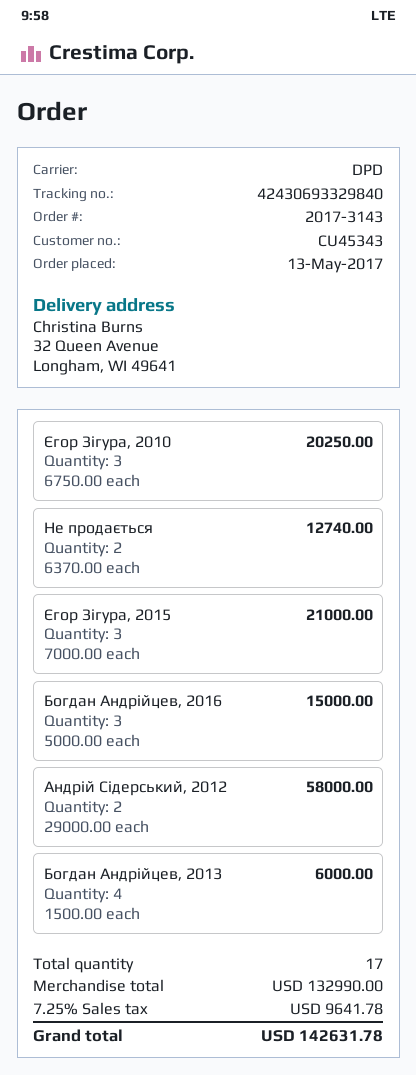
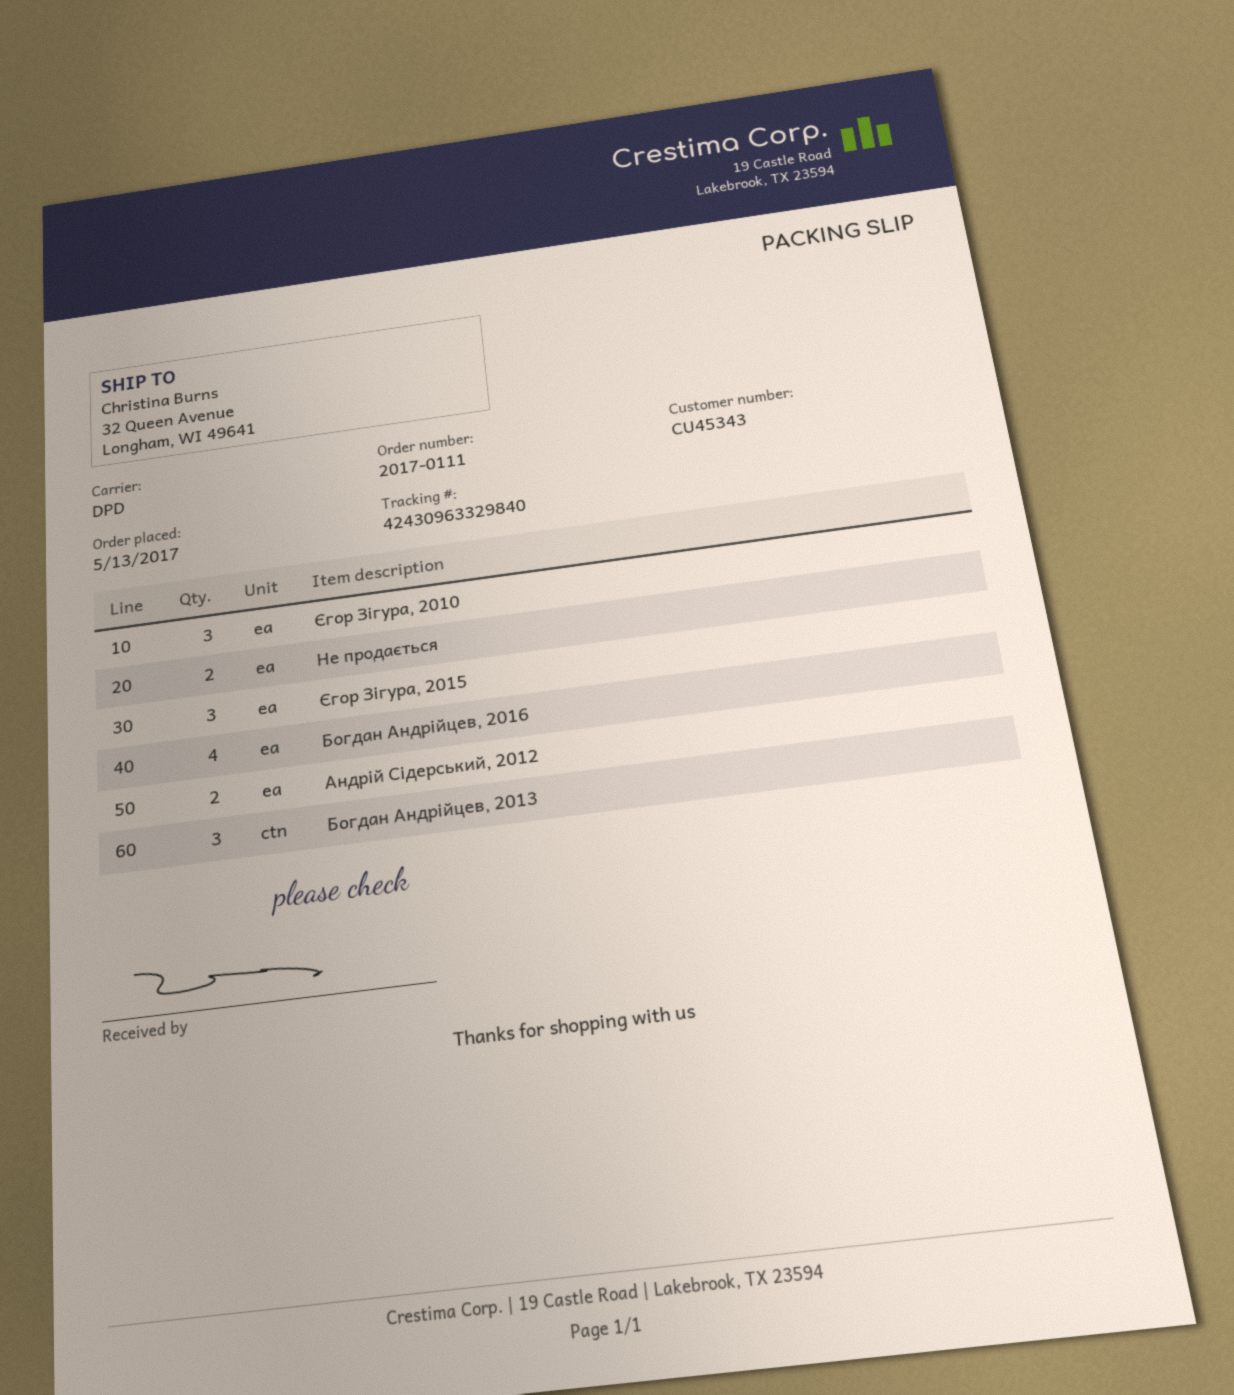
order number: 2017-3143 -> 2017-0111
tracking number: 42430693329840 -> 42430963329840
Богдан Андрійцев, 2016: 3 -> 4
Богдан Андрійцев, 2013: 4 -> 3

